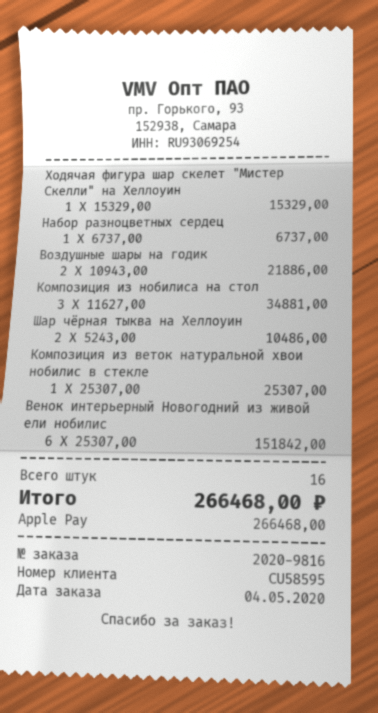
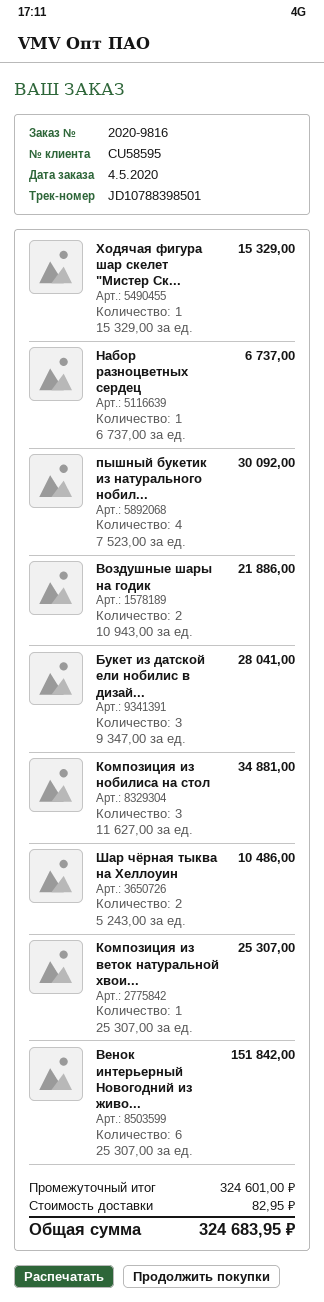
пышный букетик из натурального нобил...: none -> 4 x 7523.00 = 30092.00
Букет из датской ели нобилис в дизай...: none -> 3 x 9347.00 = 28041.00
shipping: none -> 82.95
total: 266468.00 -> 324683.95

